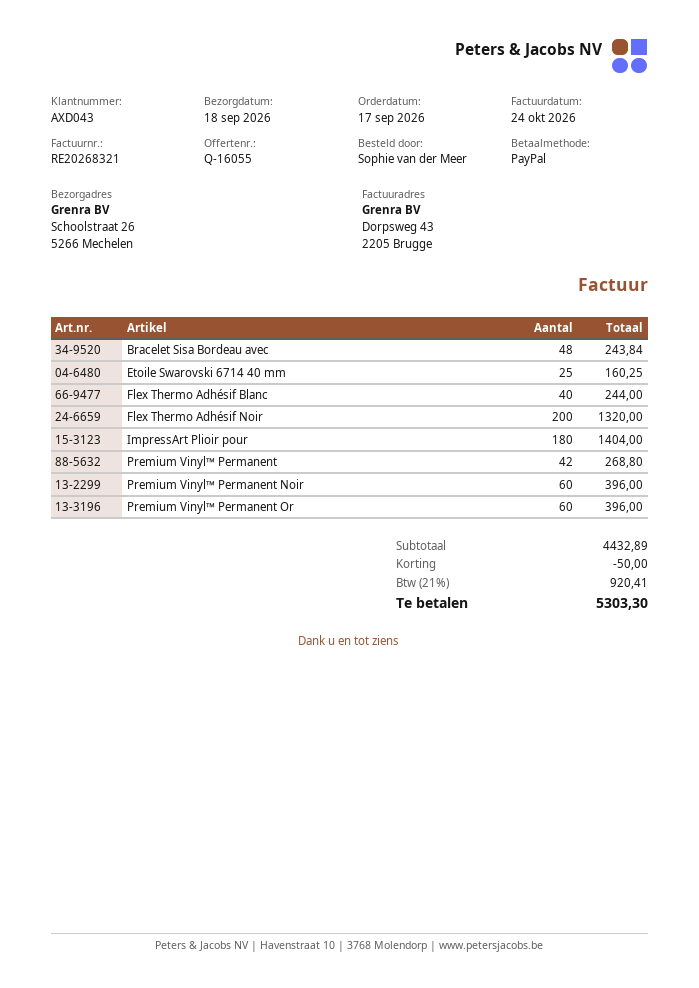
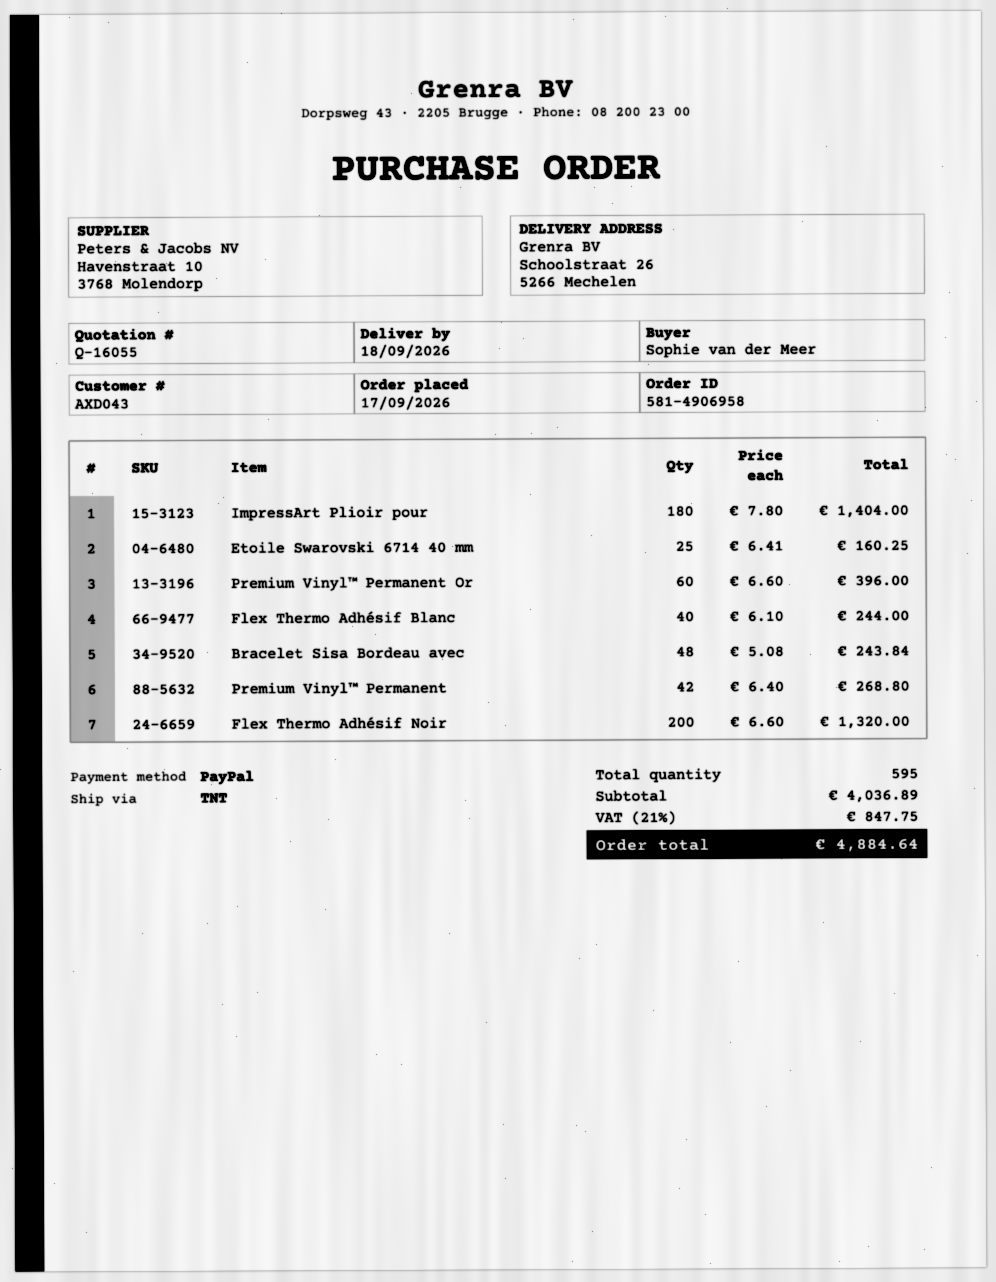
Premium Vinyl™ Permanent Noir: 60 for 396.00 -> none
subtotal: 4432.89 -> 4036.89
discount: 50.00 -> none
tax: 21% = 920.41 -> 21% = 847.75
total: 5303.30 -> 4884.64

